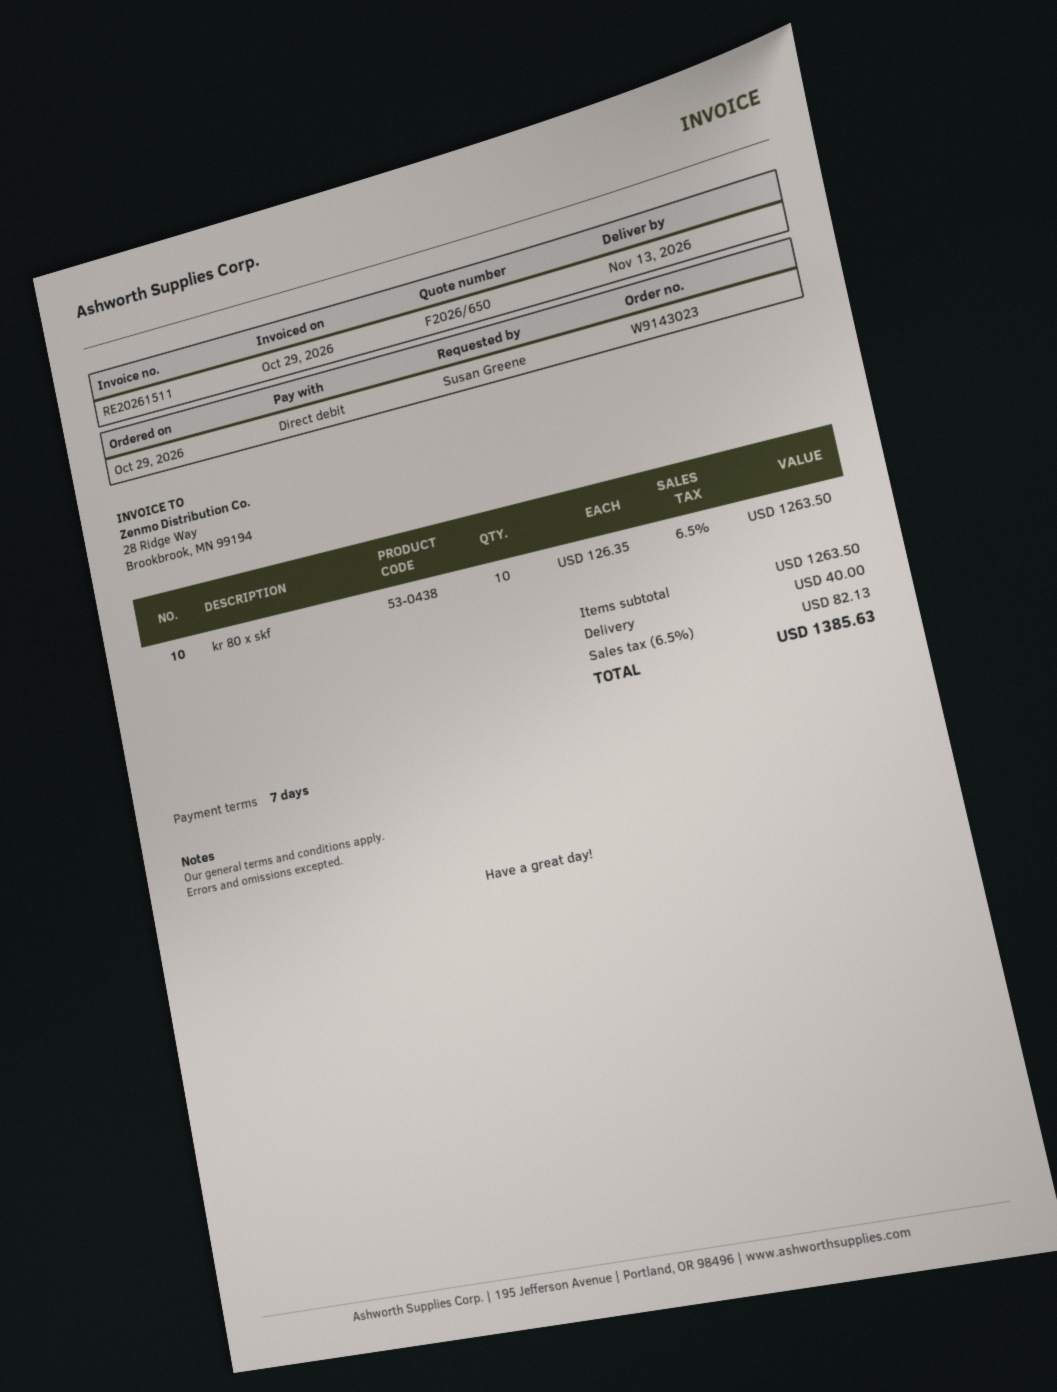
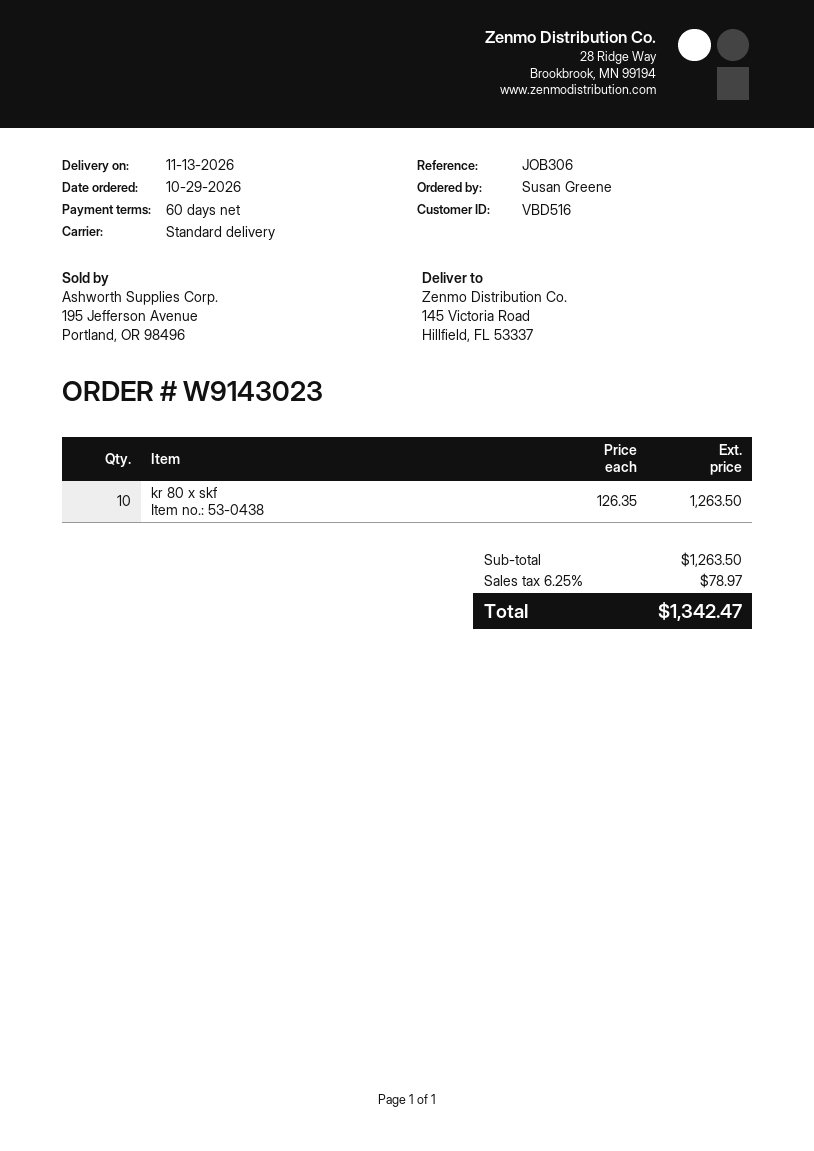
payment terms: 7 days -> 60 days
shipping: 40.00 -> none
tax: 6.5% = 82.13 -> 6.25% = 78.97
total: 1385.63 -> 1342.47

